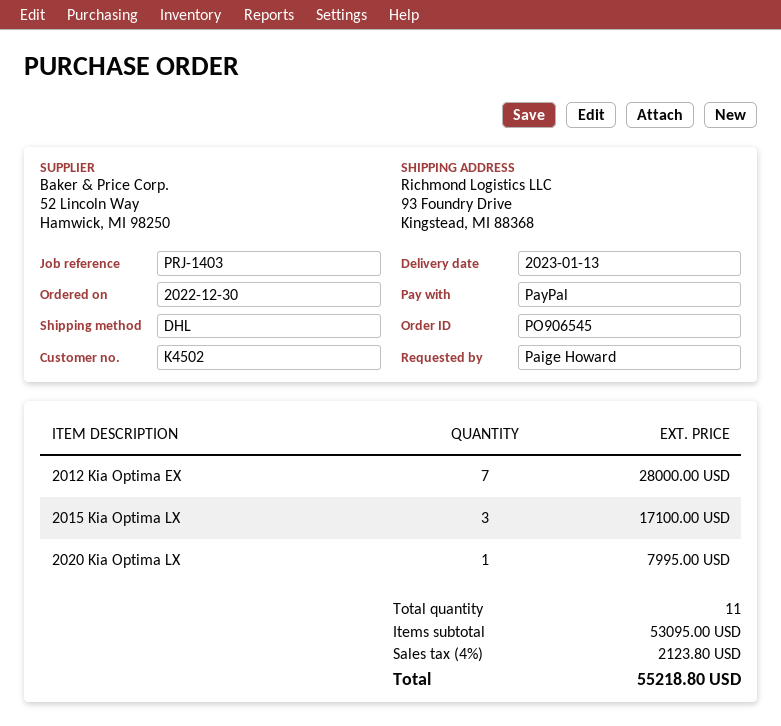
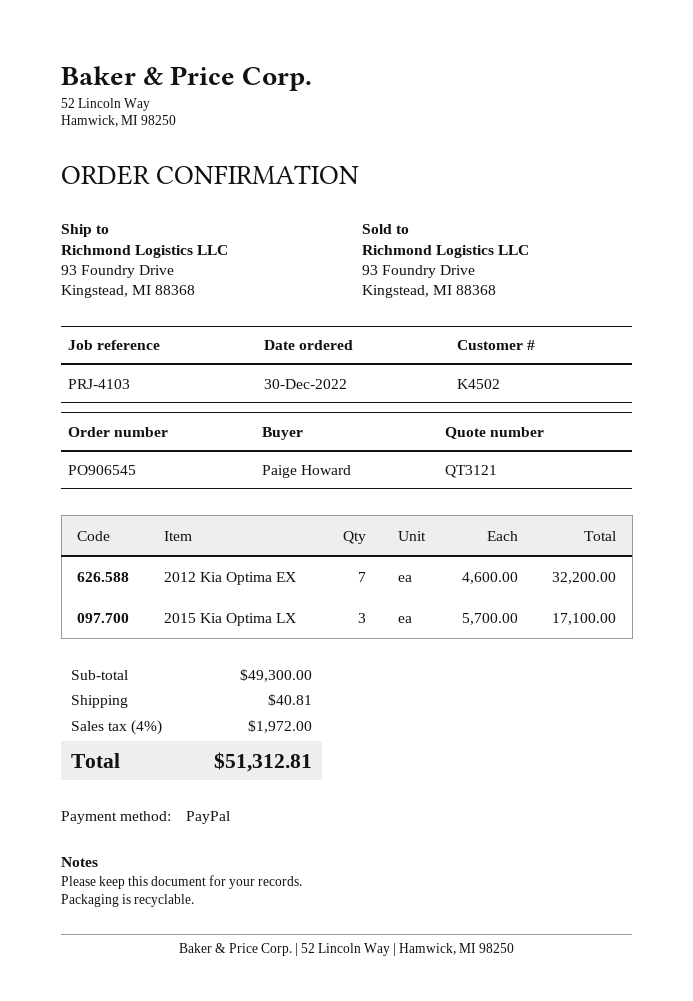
reference: PRJ-1403 -> PRJ-4103
2012 Kia Optima EX: 7 for 28000.00 -> 7 for 32200.00
2020 Kia Optima LX: 1 for 7995.00 -> none
subtotal: 53095.00 -> 49300.00
shipping: none -> 40.81
tax: 4% = 2123.80 -> 4% = 1972.00
total: 55218.80 -> 51312.81

